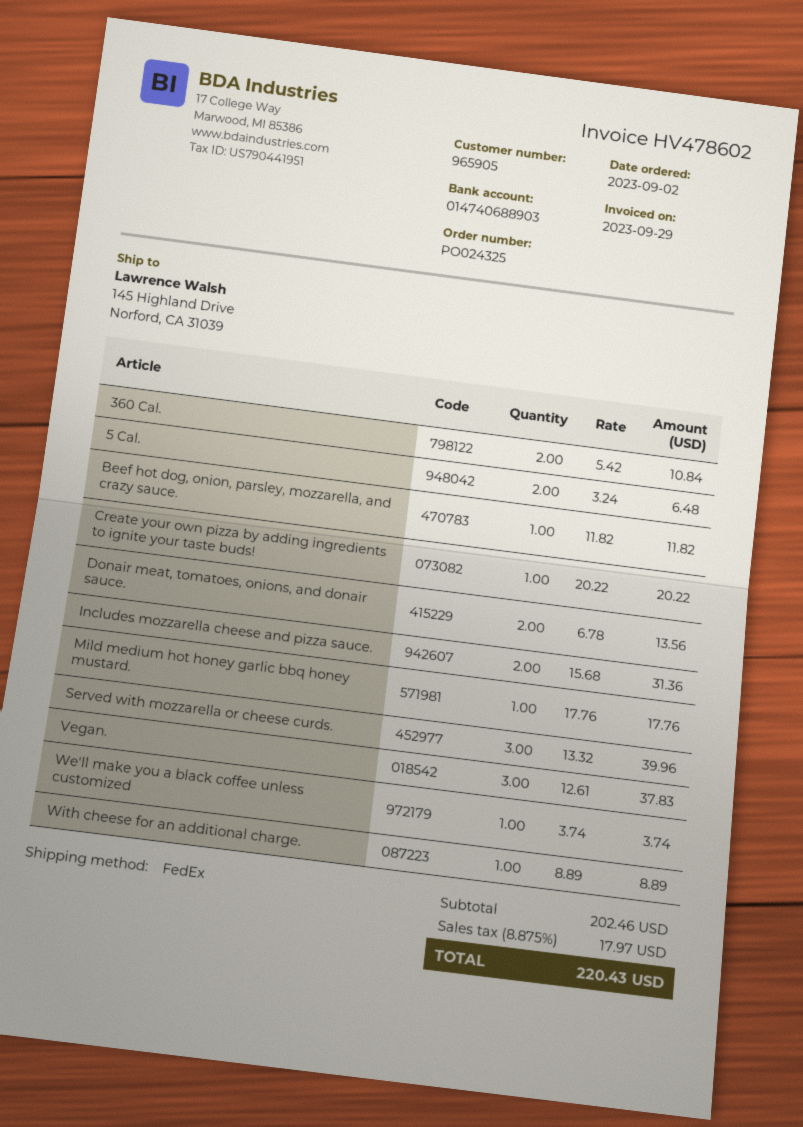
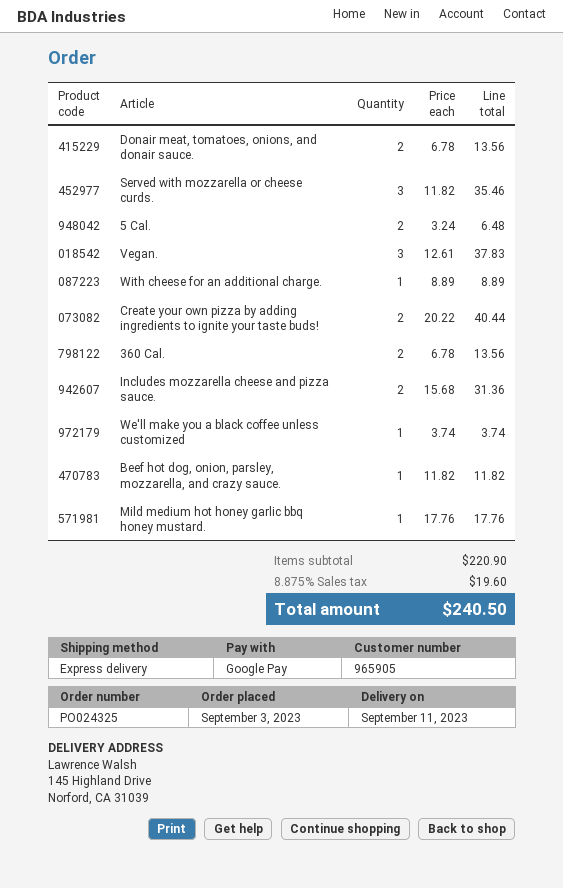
order date: 2023-09-02 -> 2023-09-03
shipping method: FedEx -> express
360 Cal.: 2 x 5.42 = 10.84 -> 2 x 6.78 = 13.56
Create your own pizza by adding ingredients to ignite your taste buds!: 1 x 20.22 = 20.22 -> 2 x 20.22 = 40.44
Served with mozzarella or cheese curds.: 3 x 13.32 = 39.96 -> 3 x 11.82 = 35.46
subtotal: 202.46 -> 220.90
tax: 8.875% = 17.97 -> 8.875% = 19.60
total: 220.43 -> 240.50

